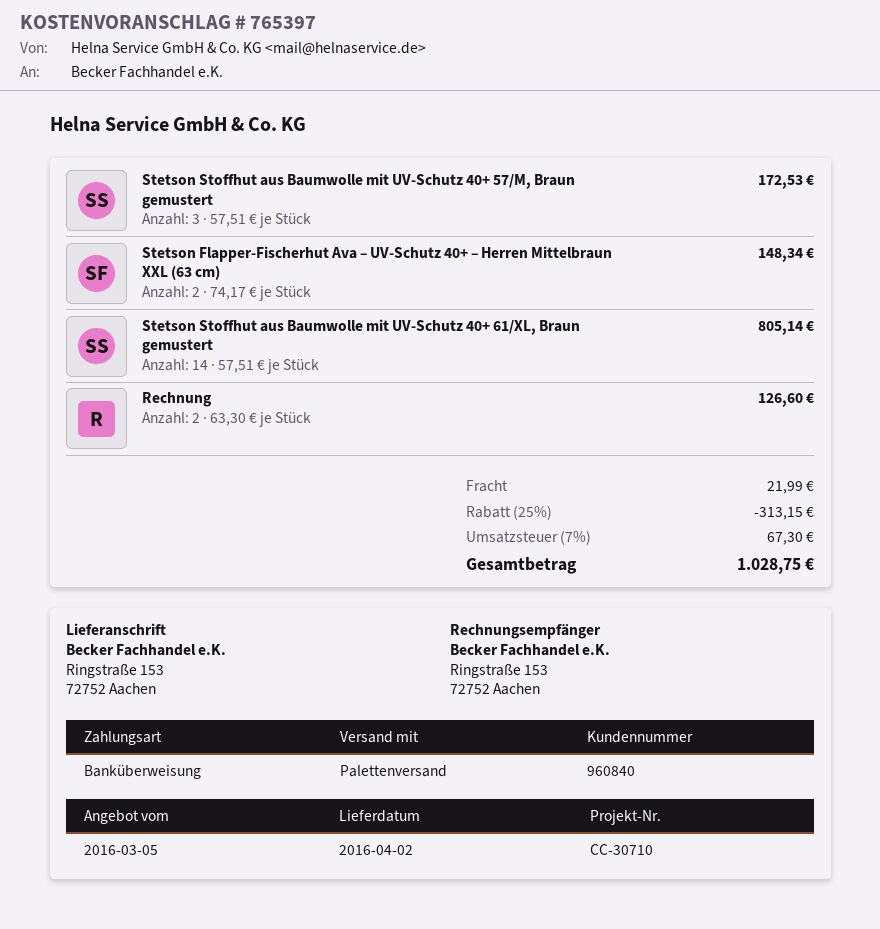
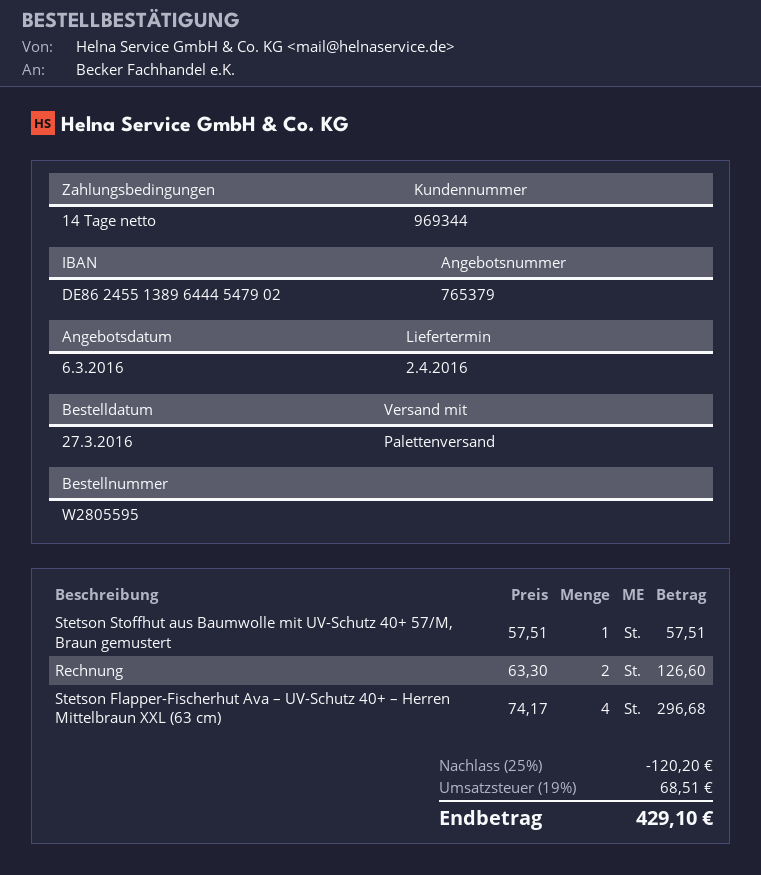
quote number: 765397 -> 765379
quote date: 2016-03-05 -> 2016-03-06
customer number: 960840 -> 969344
Stetson Stoffhut aus Baumwolle mit UV-Schutz 40+ 57/M, Braun gemustert: 3 x 57.51 = 172.53 -> 1 x 57.51 = 57.51
Stetson Flapper-Fischerhut Ava – UV-Schutz 40+ – Herren Mittelbraun XXL (63 cm): 2 x 74.17 = 148.34 -> 4 x 74.17 = 296.68
Stetson Stoffhut aus Baumwolle mit UV-Schutz 40+ 61/XL, Braun gemustert: 14 x 57.51 = 805.14 -> none
discount: 25% = 313.15 -> 25% = 120.20
shipping: 21.99 -> none
tax: 7% = 67.30 -> 19% = 68.51
total: 1028.75 -> 429.10

